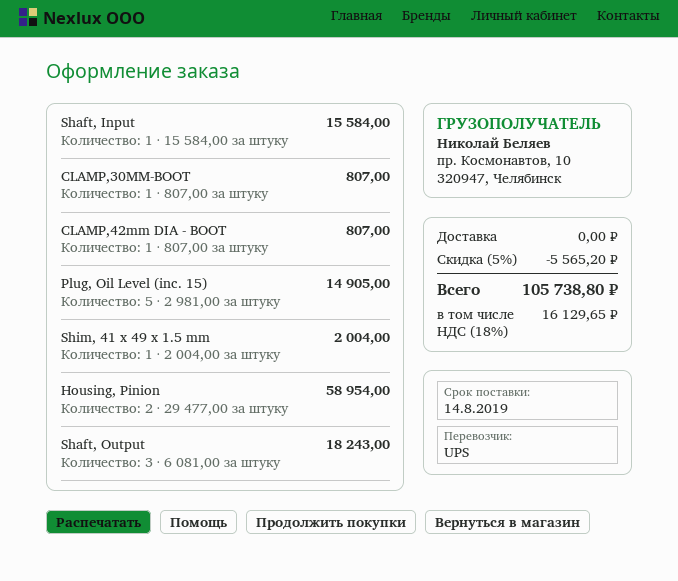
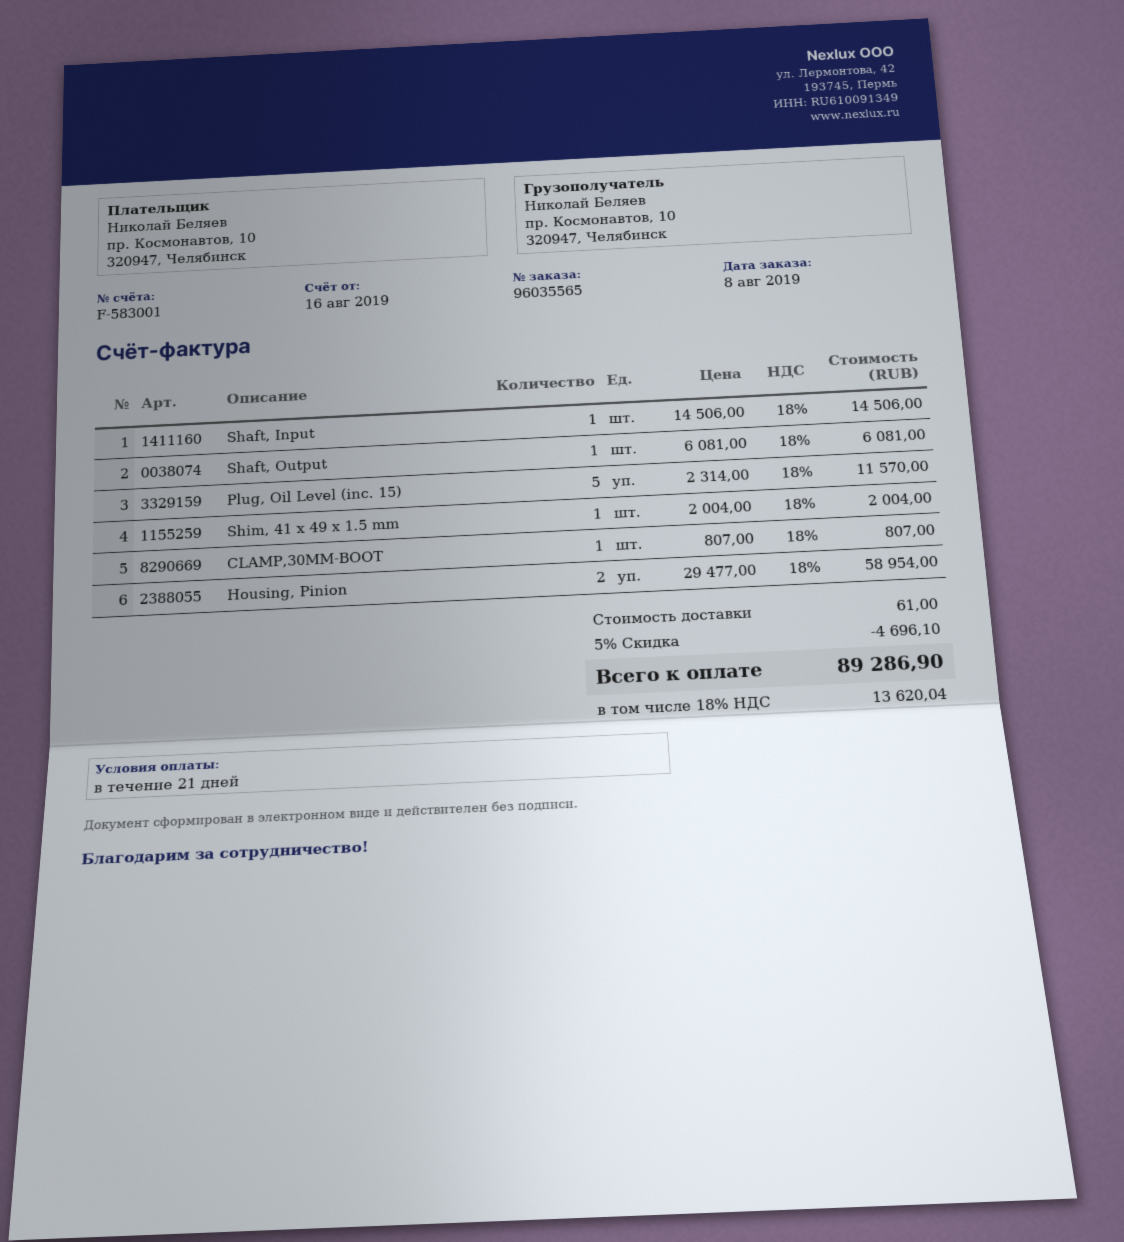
Shaft, Input: 1 x 15584.00 = 15584.00 -> 1 x 14506.00 = 14506.00
CLAMP,42mm DIA - BOOT: 1 x 807.00 = 807.00 -> none
Plug, Oil Level (inc. 15): 5 x 2981.00 = 14905.00 -> 5 x 2314.00 = 11570.00
Shaft, Output: 3 x 6081.00 = 18243.00 -> 1 x 6081.00 = 6081.00
discount: 5% = 5565.20 -> 5% = 4696.10
shipping: 0.00 -> 61.00
tax: 18% = 16129.65 -> 18% = 13620.04
total: 105738.80 -> 89286.90

